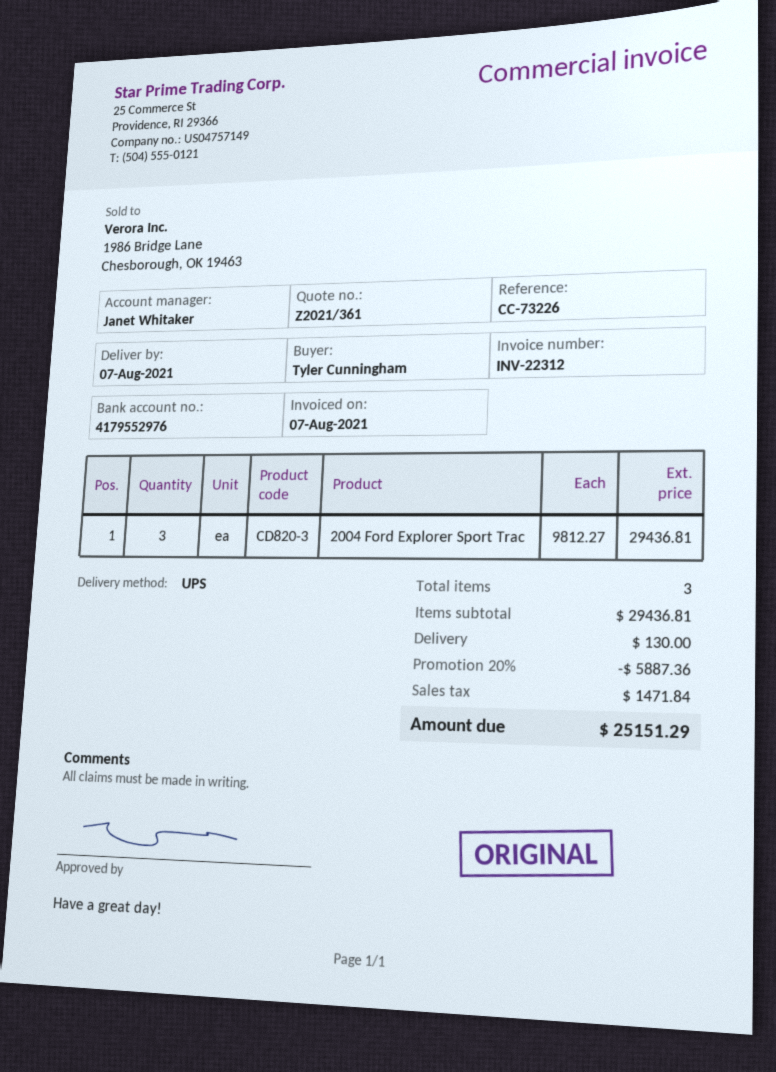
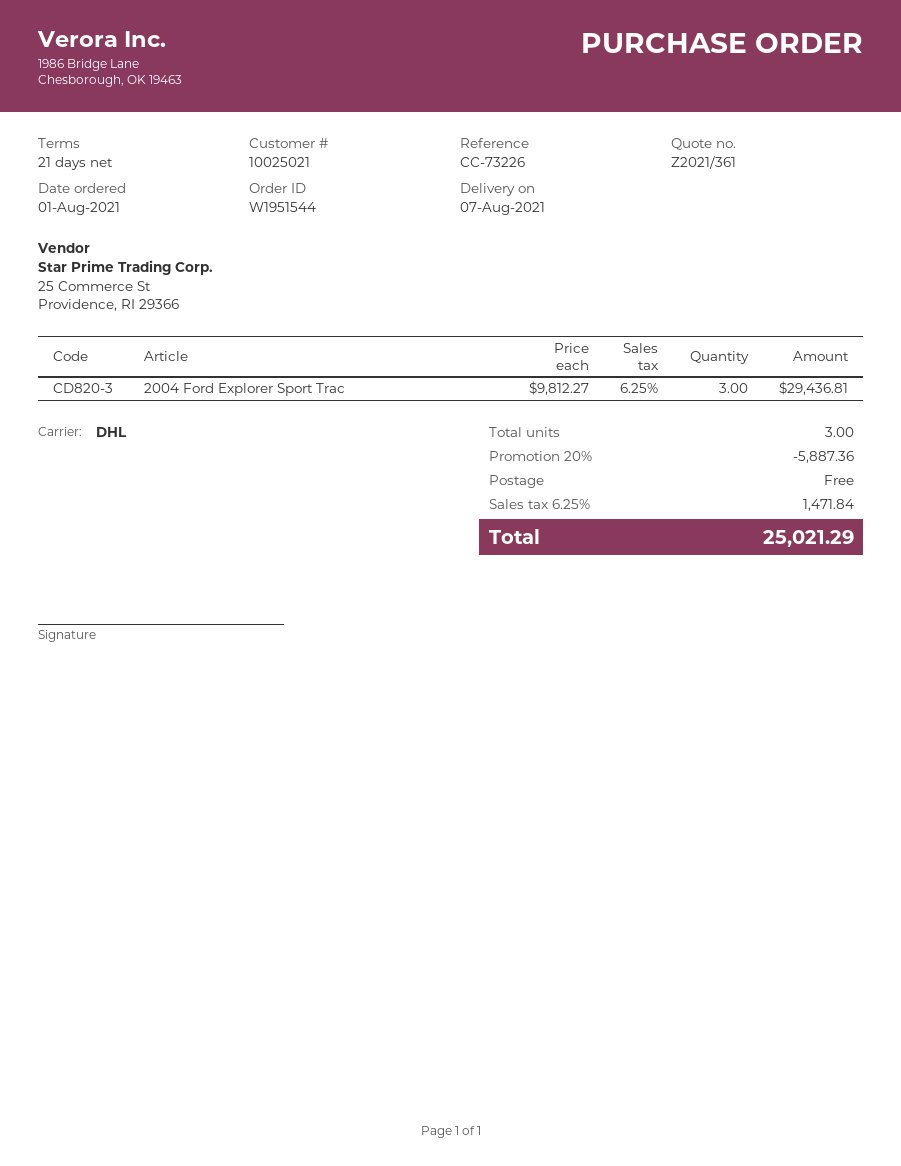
shipping method: UPS -> DHL
shipping: 130.00 -> 0.00
total: 25151.29 -> 25021.29

